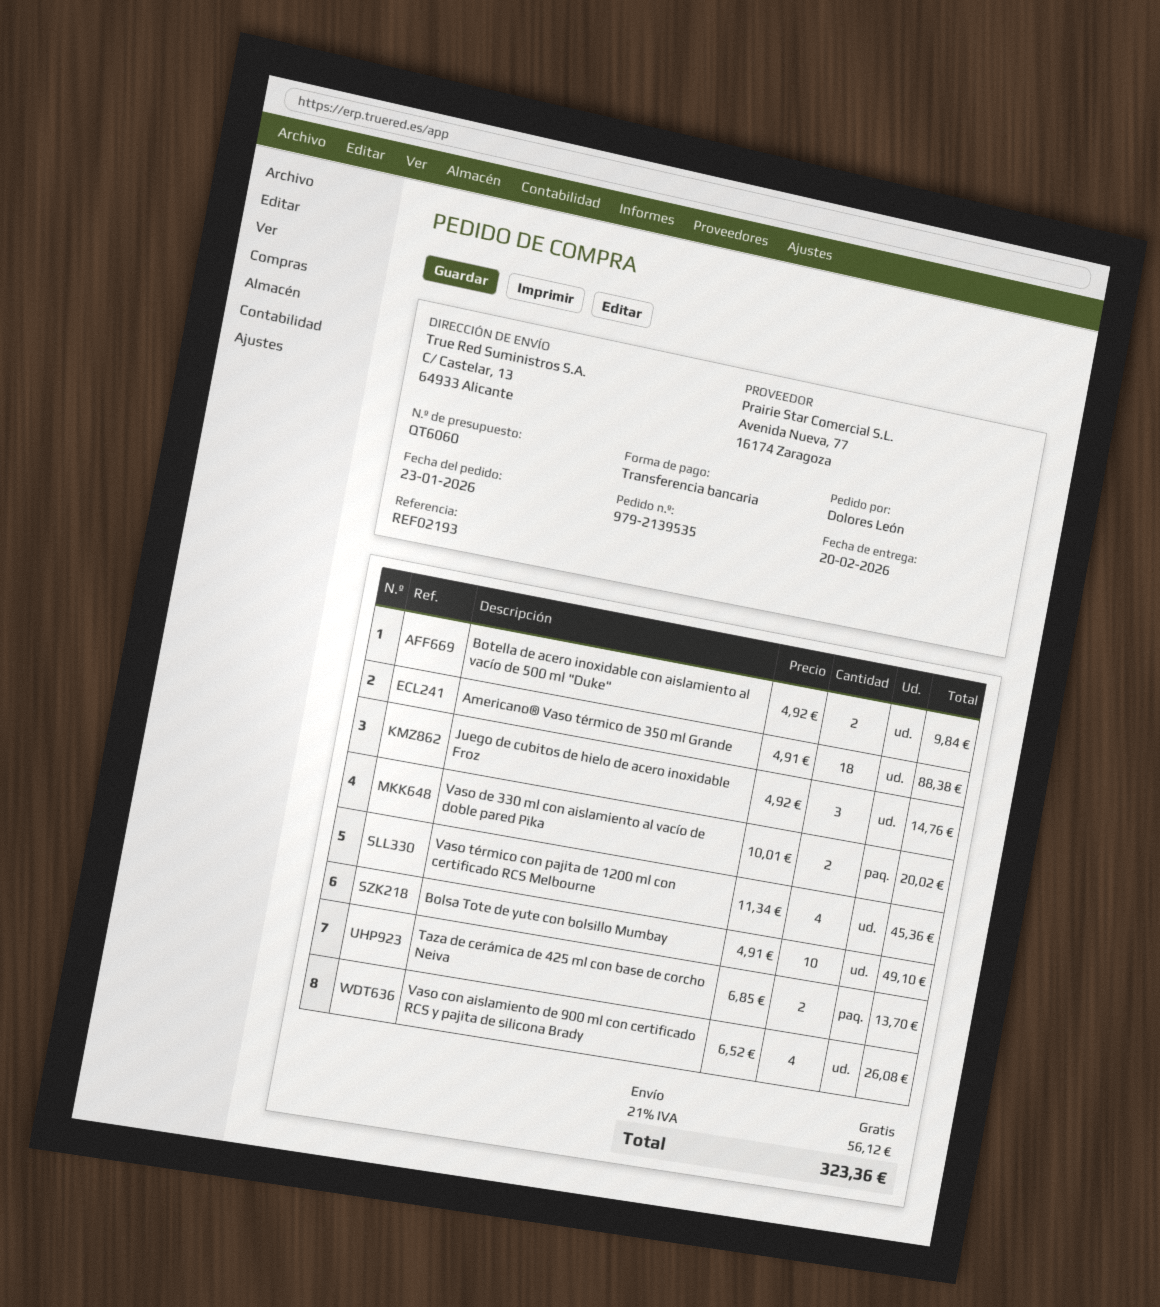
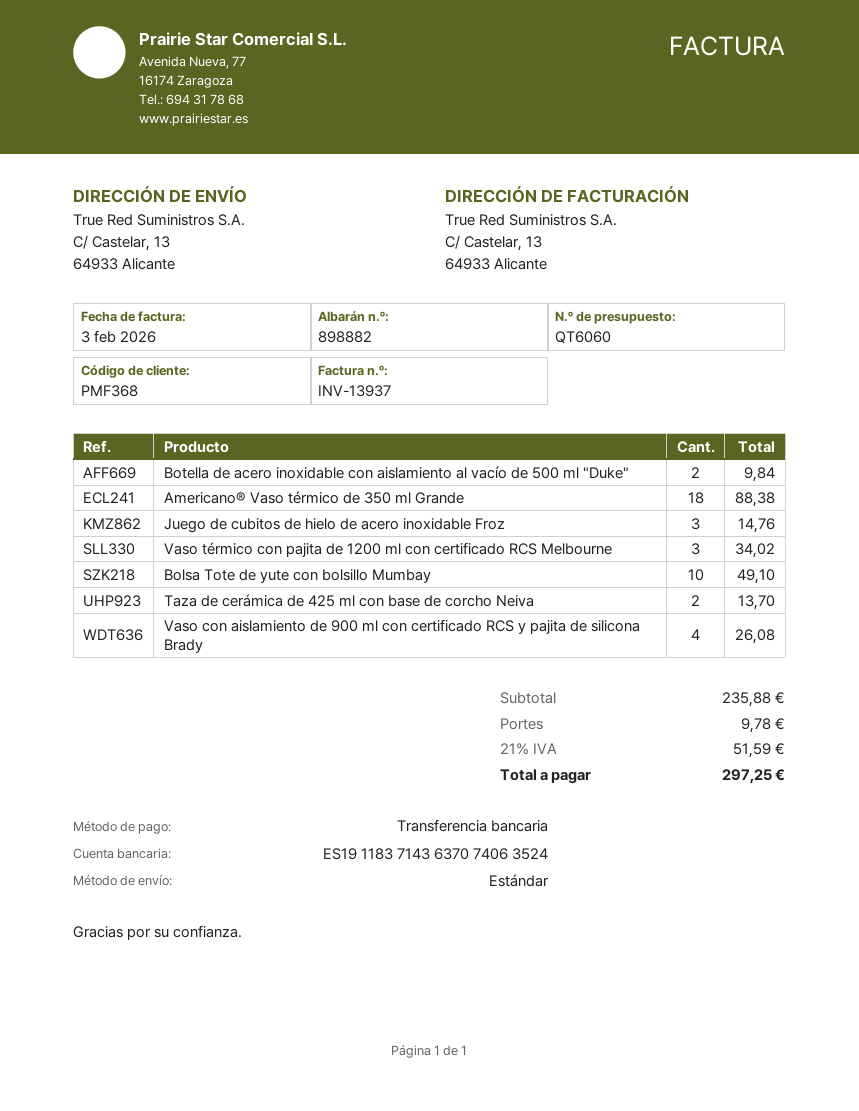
Vaso de 330 ml con aislamiento al vacío de doble pared Pika: 2 for 20.02 -> none
Vaso térmico con pajita de 1200 ml con certificado RCS Melbourne: 4 for 45.36 -> 3 for 34.02
shipping: 0.00 -> 9.78
tax: 21% = 56.12 -> 21% = 51.59
total: 323.36 -> 297.25

